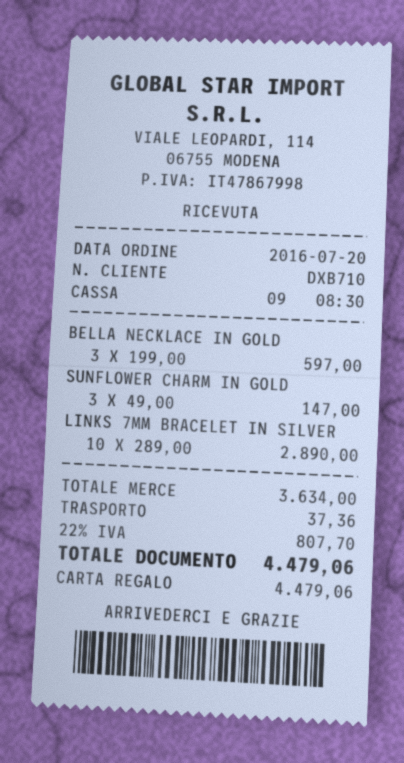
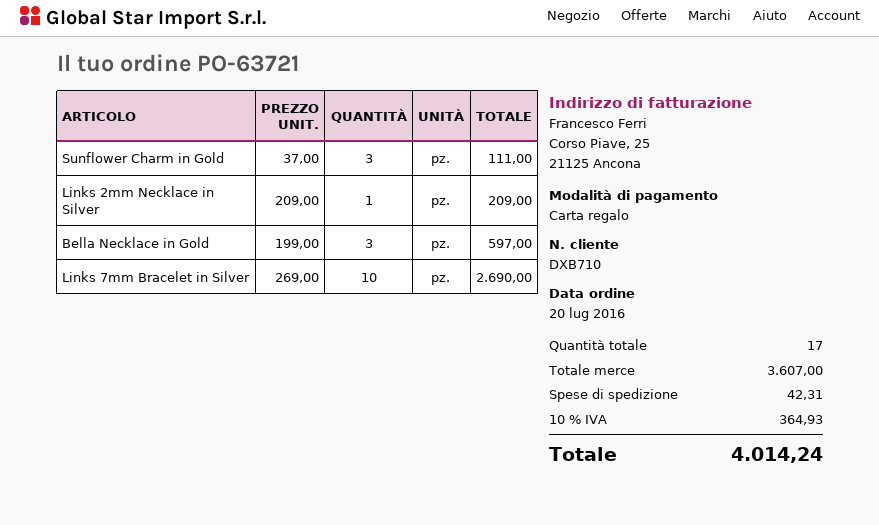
SUNFLOWER CHARM IN GOLD: 3 x 49.00 = 147.00 -> 3 x 37.00 = 111.00
LINKS 7MM BRACELET IN SILVER: 10 x 289.00 = 2890.00 -> 10 x 269.00 = 2690.00
Links 2mm Necklace in Silver: none -> 1 x 209.00 = 209.00
subtotal: 3634.00 -> 3607.00
shipping: 37.36 -> 42.31
tax: 22% = 807.70 -> 10% = 364.93
total: 4479.06 -> 4014.24

